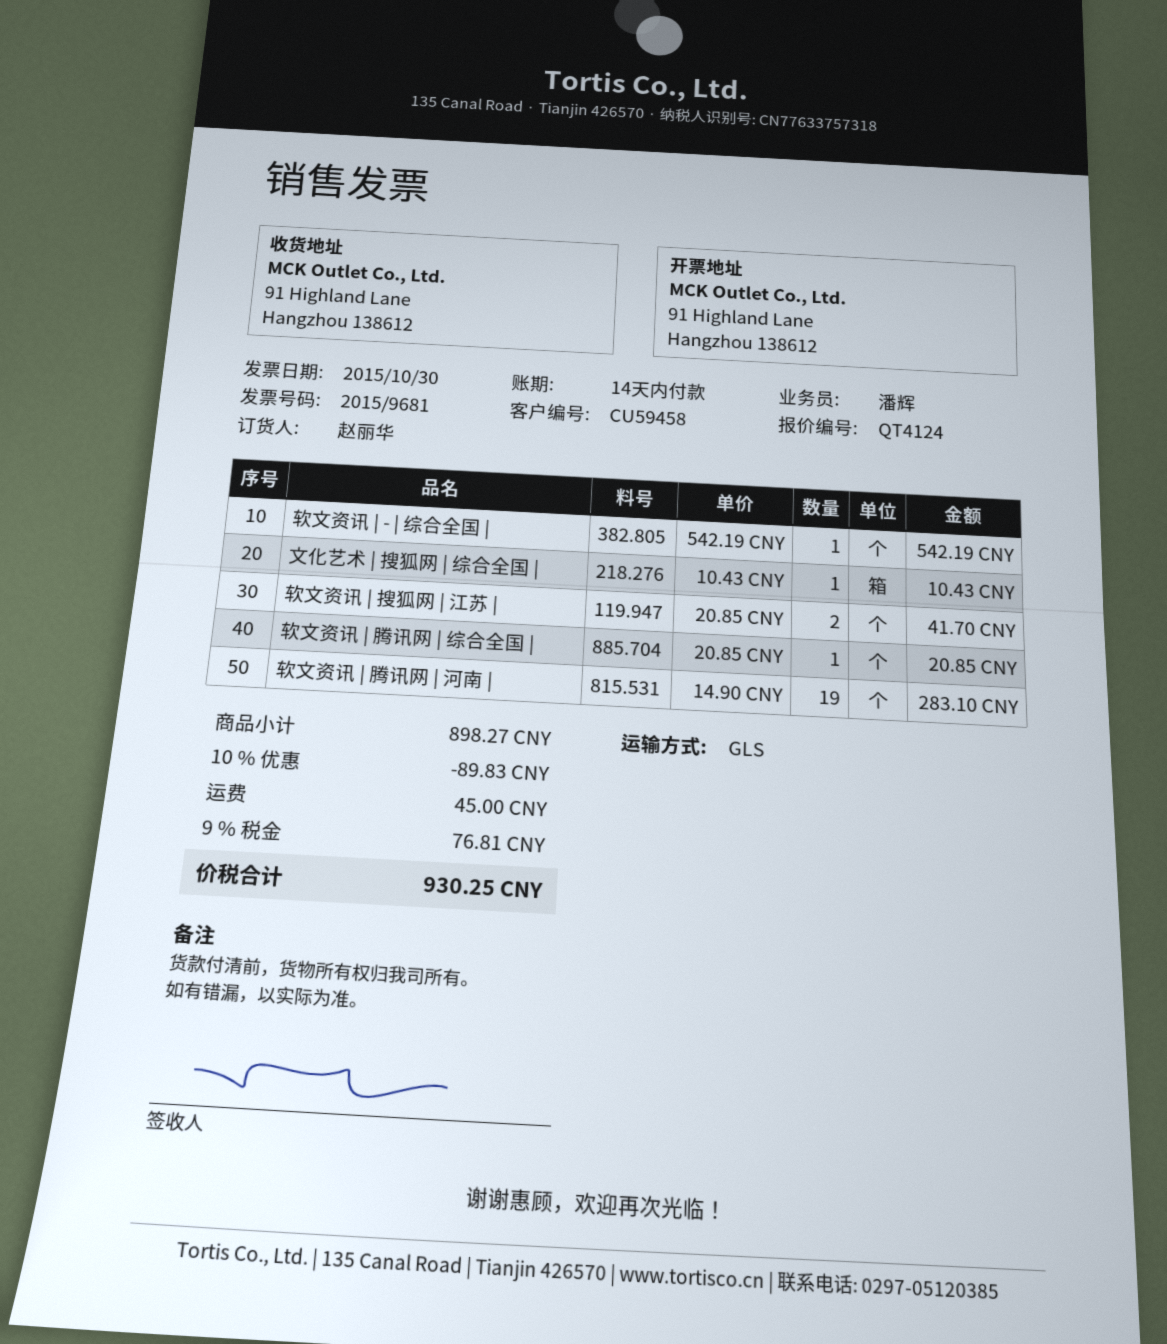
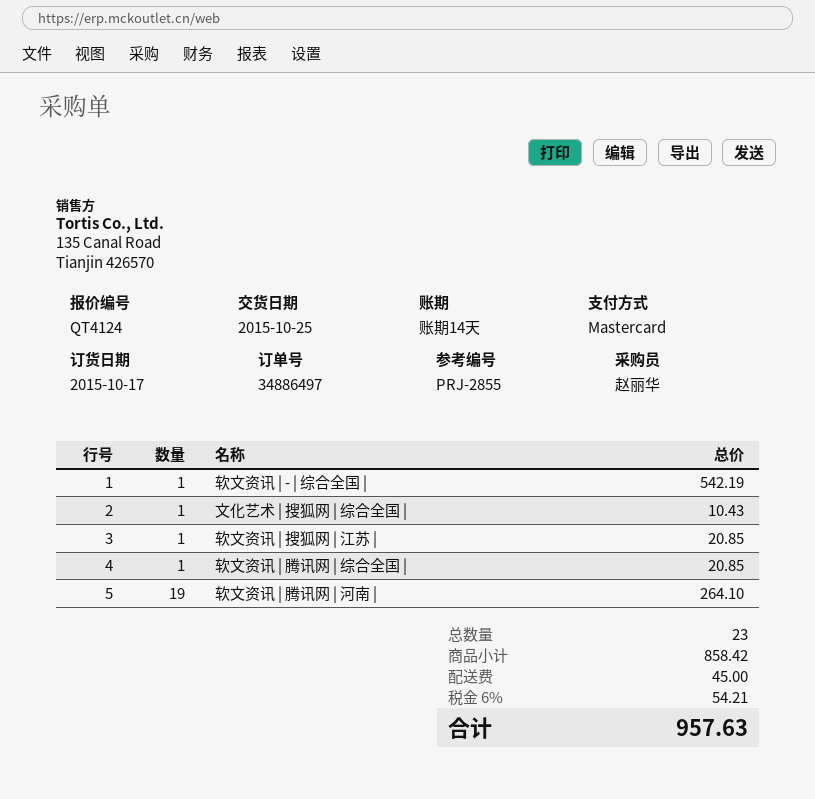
软文资讯 | 搜狐网 | 江苏 |: 2 for 41.70 -> 1 for 20.85
软文资讯 | 腾讯网 | 河南 |: 19 for 283.10 -> 19 for 264.10
subtotal: 898.27 -> 858.42
discount: 10% = 89.83 -> none
tax: 9% = 76.81 -> 6% = 54.21
total: 930.25 -> 957.63

